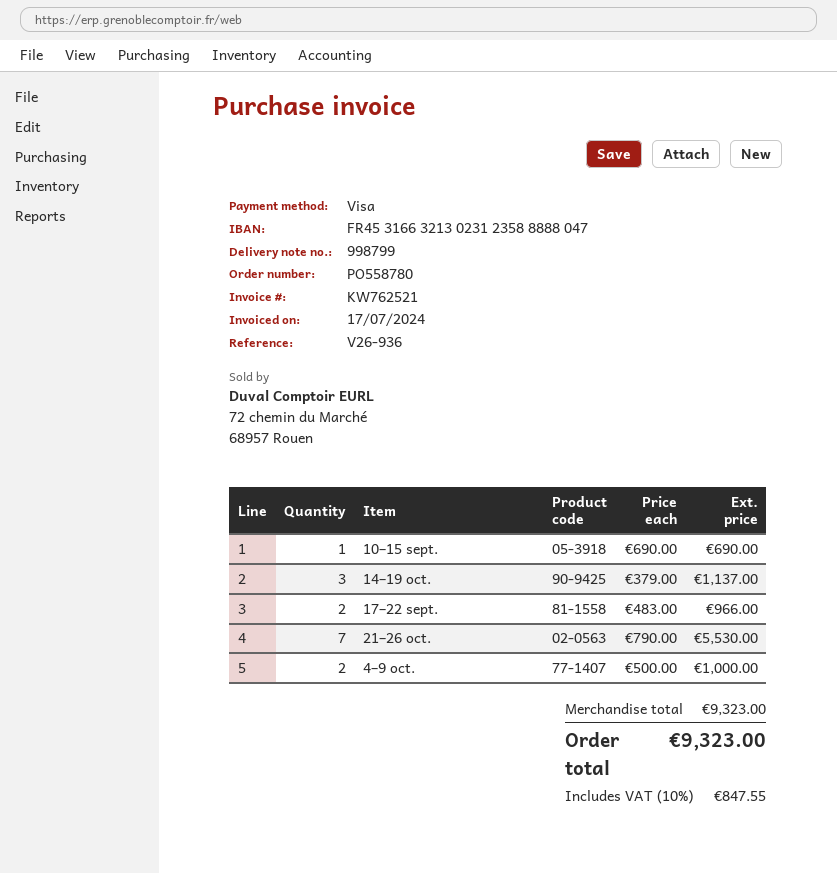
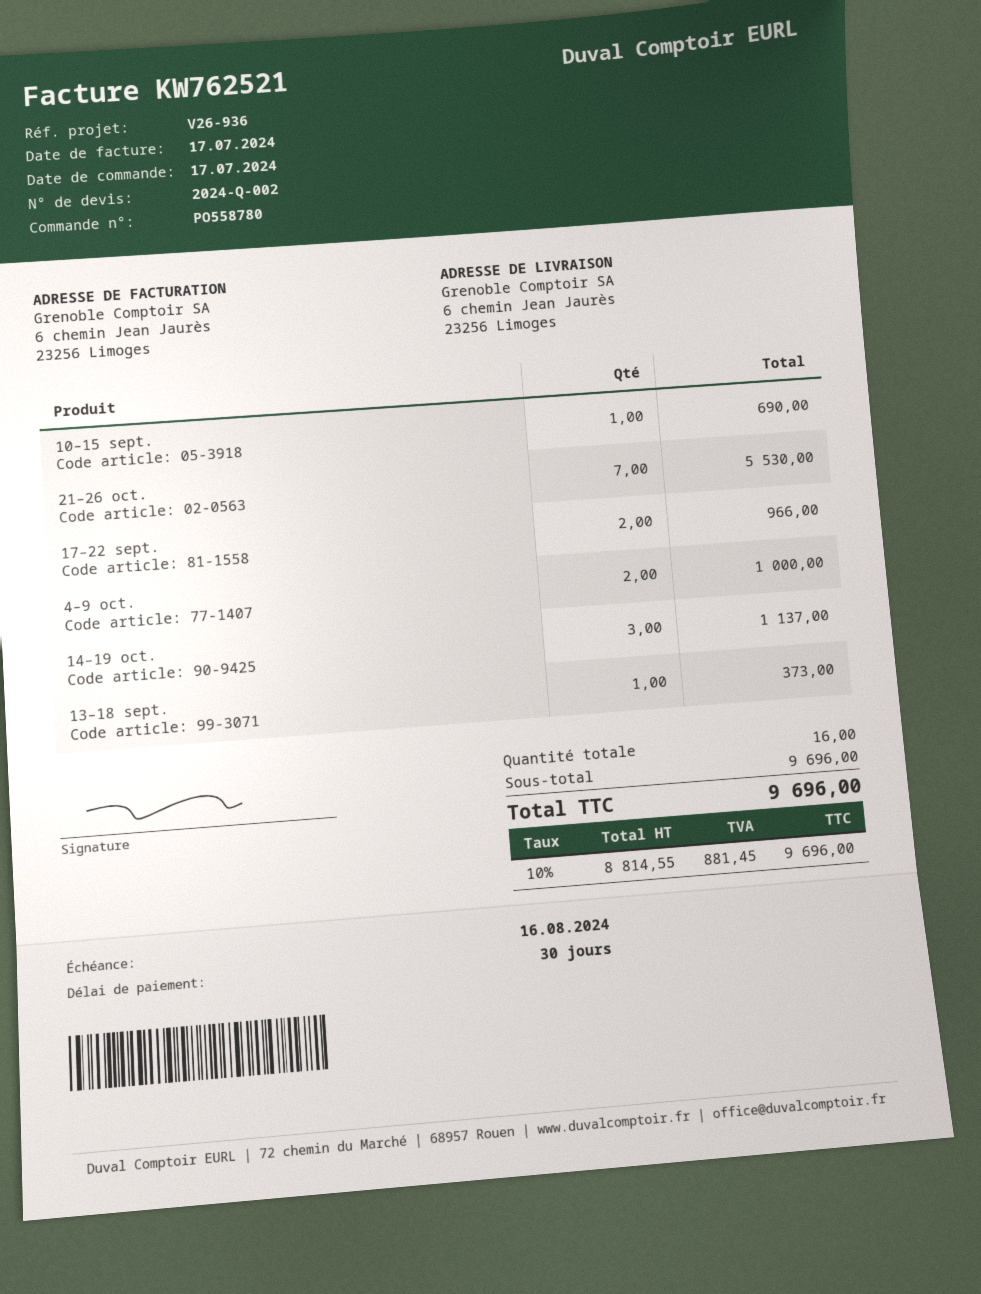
13–18 sept.: none -> 1 for 373.00
subtotal: 9323.00 -> 9696.00
tax: 10% = 847.55 -> 10% = 881.45
total: 9323.00 -> 9696.00

